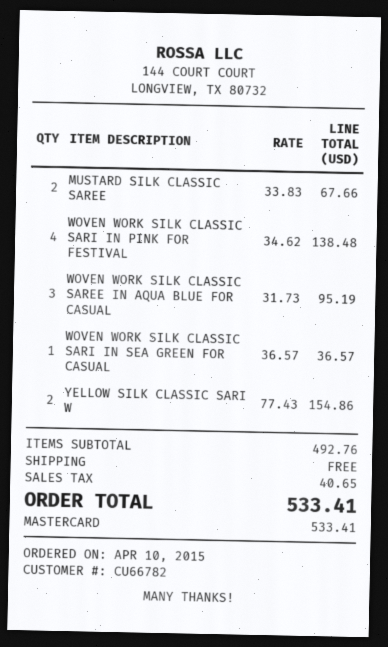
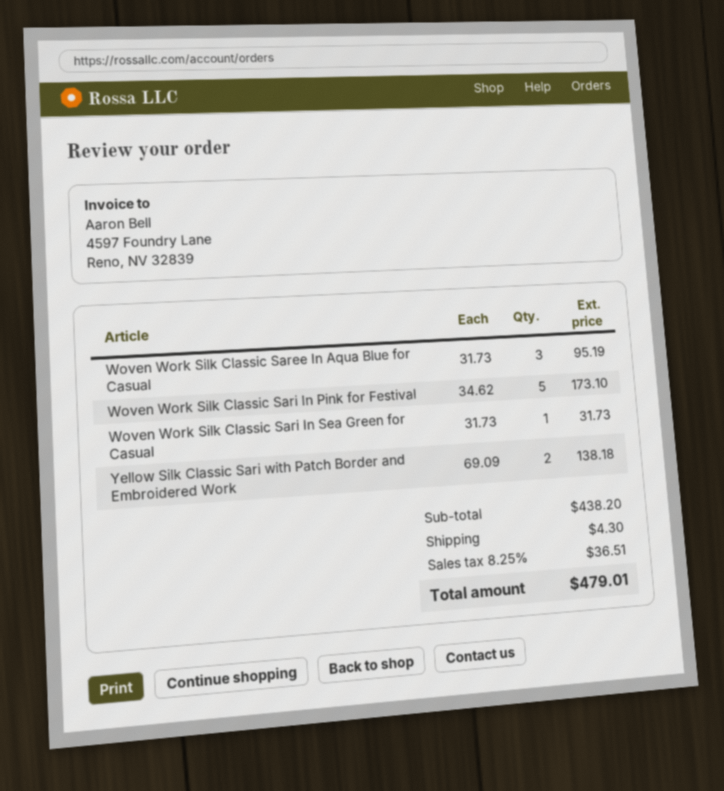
MUSTARD SILK CLASSIC SAREE: 2 x 33.83 = 67.66 -> none
WOVEN WORK SILK CLASSIC SARI IN PINK FOR FESTIVAL: 4 x 34.62 = 138.48 -> 5 x 34.62 = 173.10
WOVEN WORK SILK CLASSIC SARI IN SEA GREEN FOR CASUAL: 1 x 36.57 = 36.57 -> 1 x 31.73 = 31.73
YELLOW SILK CLASSIC SARI W: 2 x 77.43 = 154.86 -> 2 x 69.09 = 138.18
subtotal: 492.76 -> 438.20
shipping: 0.00 -> 4.30
tax: 40.65 -> 36.51
total: 533.41 -> 479.01

